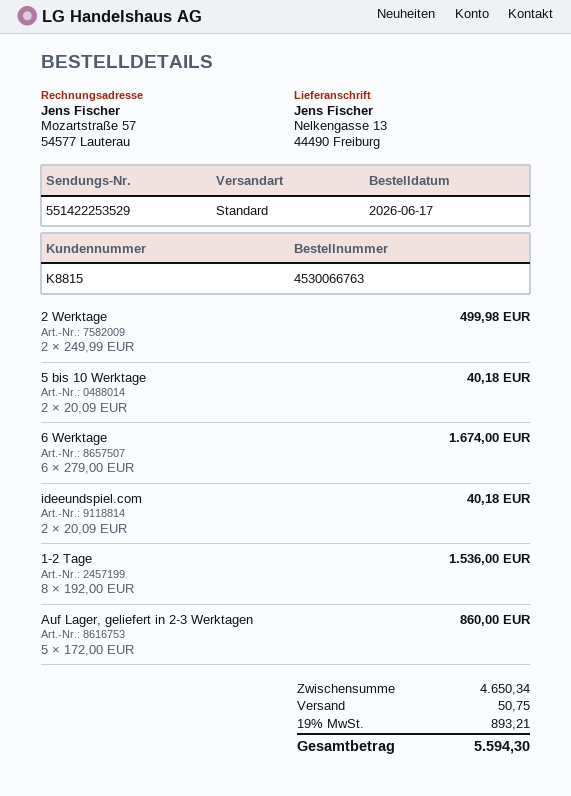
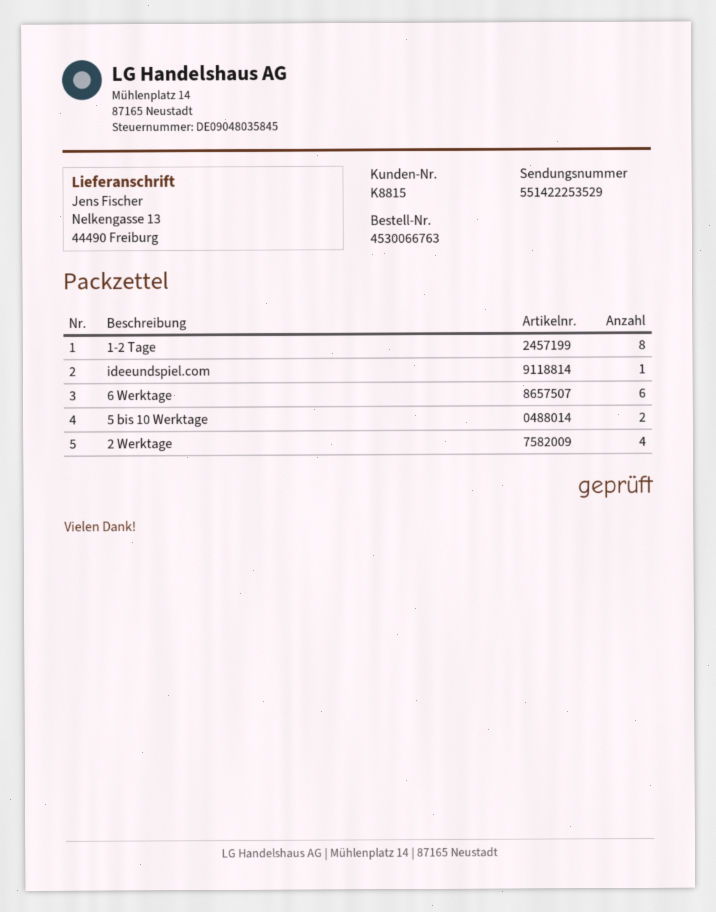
2 Werktage: 2 -> 4
ideeundspiel.com: 2 -> 1
Auf Lager, geliefert in 2-3 Werktagen: 5 -> none

